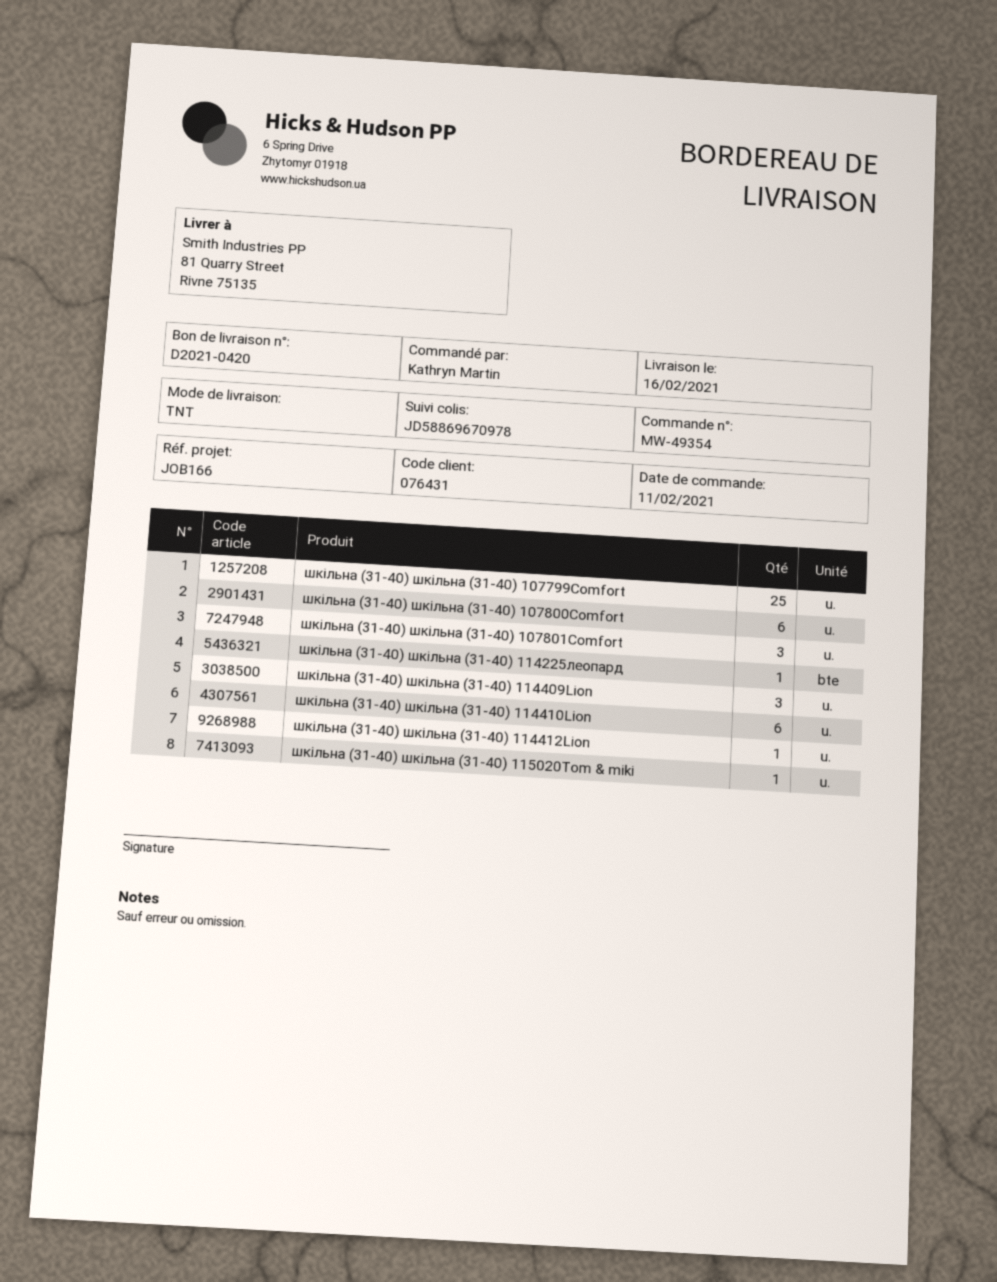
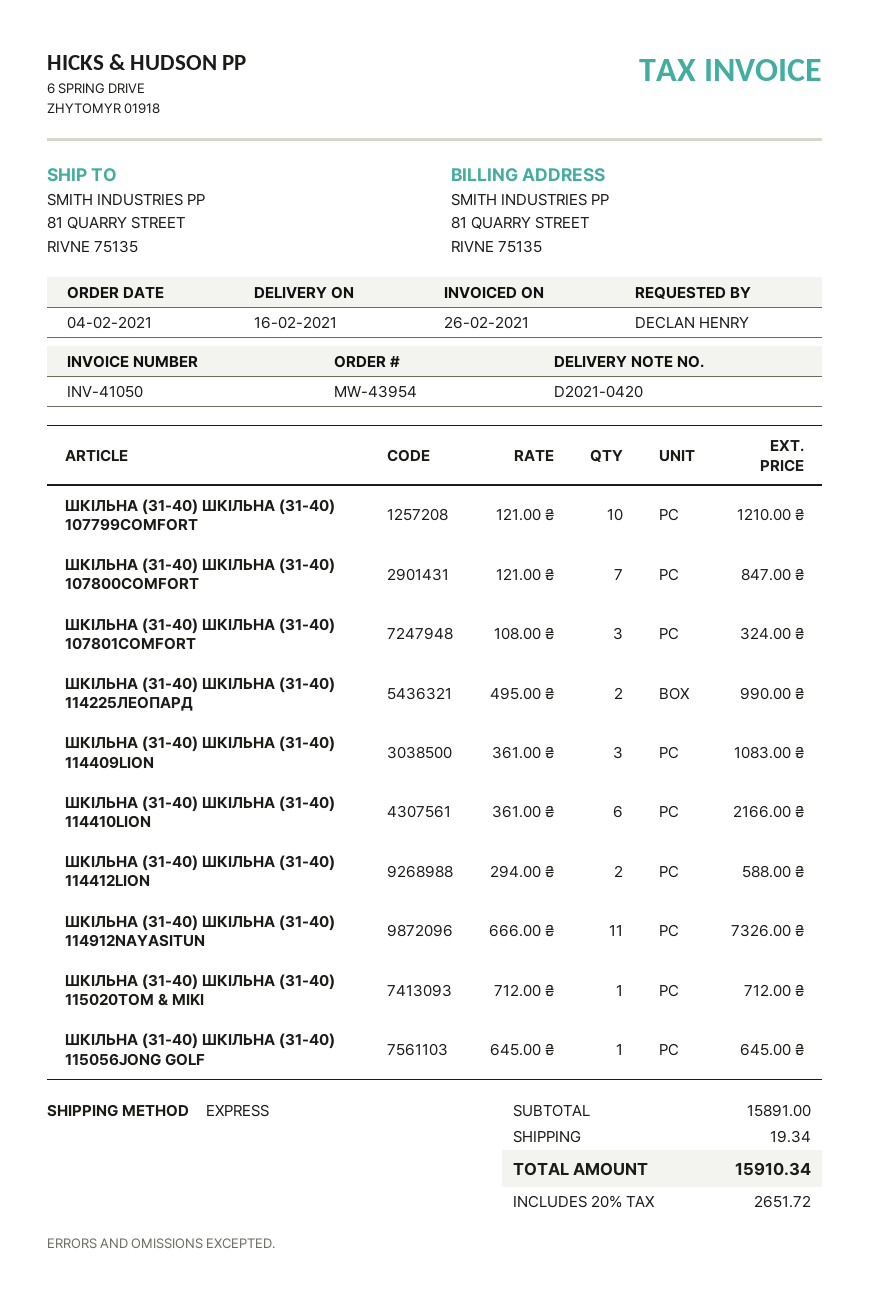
order number: MW-49354 -> MW-43954
order date: 2021-02-11 -> 2021-02-04
ordered by: Kathryn Martin -> DECLAN HENRY
shipping method: TNT -> express
шкільна (31-40) шкільна (31-40) 107799Comfort: 25 -> 10
шкільна (31-40) шкільна (31-40) 107800Comfort: 6 -> 7
шкільна (31-40) шкільна (31-40) 114225леопард: 1 -> 2
шкільна (31-40) шкільна (31-40) 114412Lion: 1 -> 2
ШКІЛЬНА (31-40) ШКІЛЬНА (31-40) 114912NAYASITUN: none -> 11
ШКІЛЬНА (31-40) ШКІЛЬНА (31-40) 115056JONG GOLF: none -> 1

